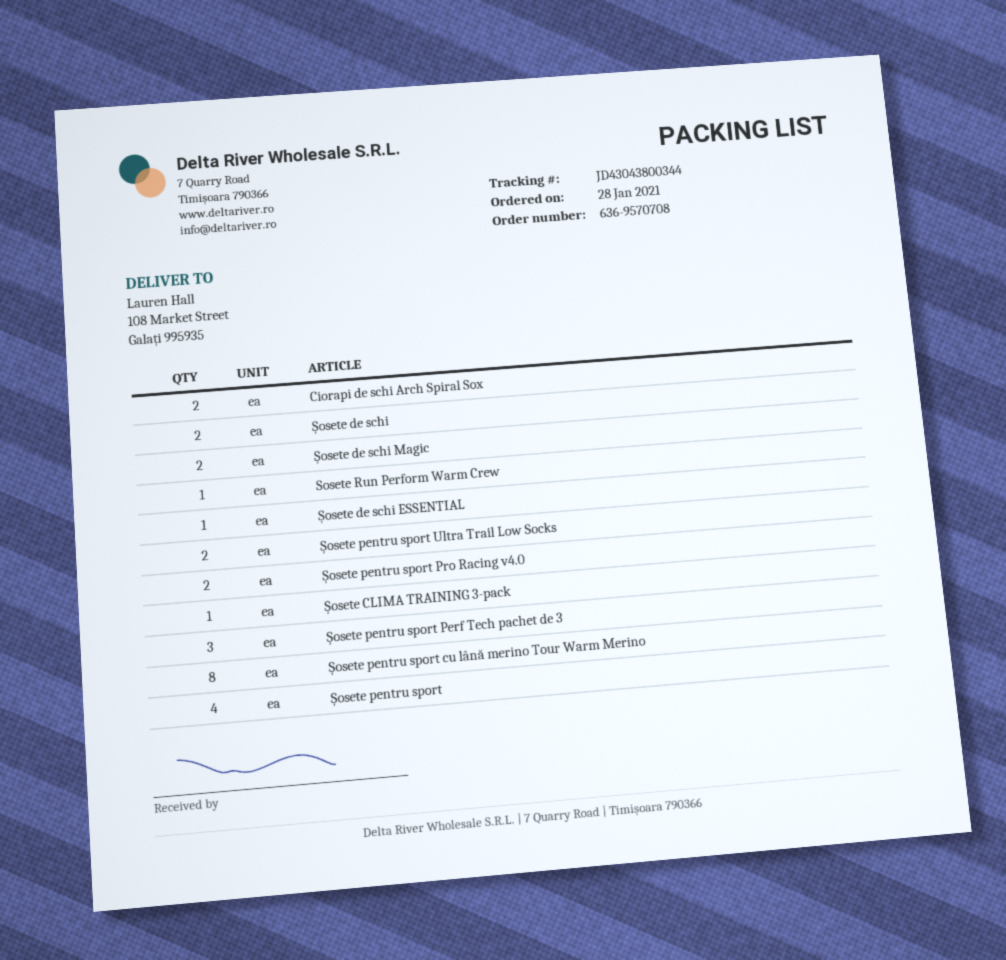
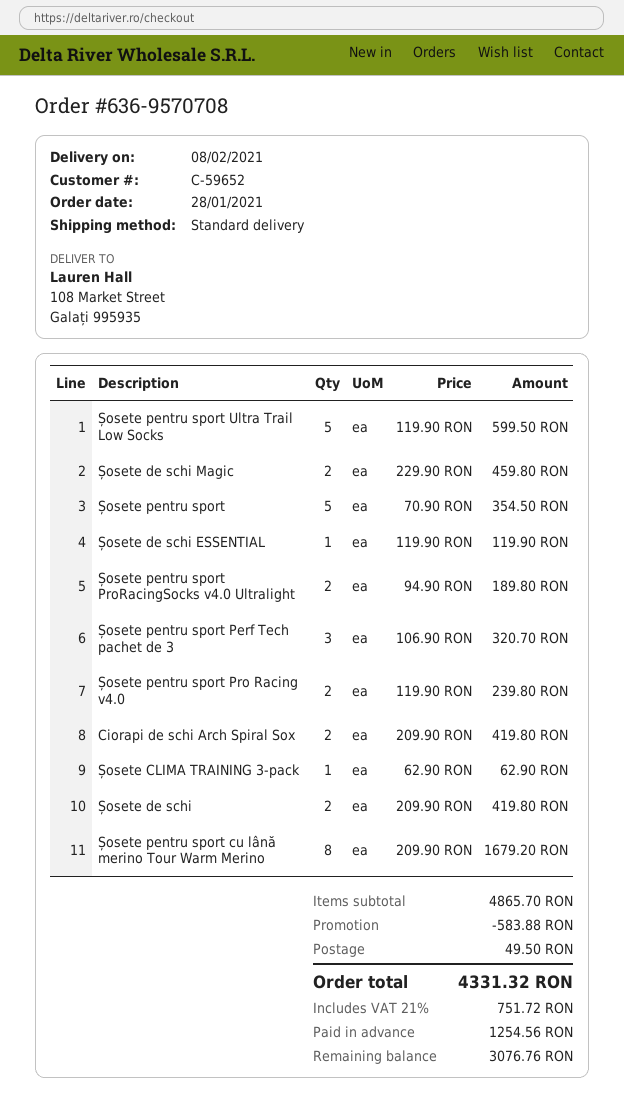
Sosete Run Perform Warm Crew: 1 -> none
Șosete pentru sport Ultra Trail Low Socks: 2 -> 5
Șosete pentru sport: 4 -> 5
Șosete pentru sport ProRacingSocks v4.0 Ultralight: none -> 2

